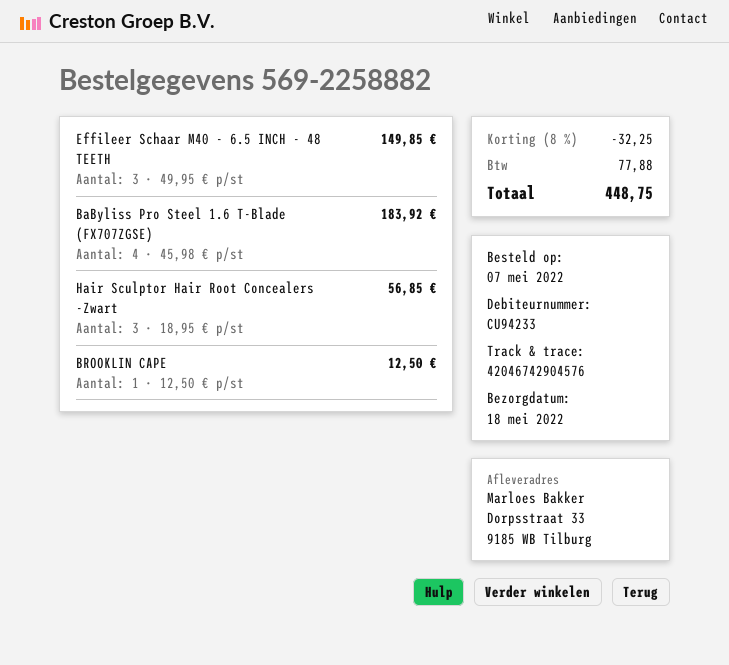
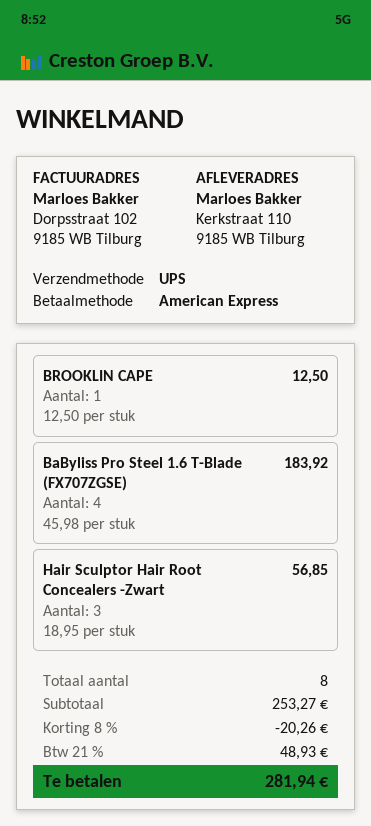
ship to: Dorpsstraat 33, 9185 WB Tilburg -> Kerkstraat 110, 9185 WB Tilburg
Effileer Schaar M40 - 6.5 INCH - 48 TEETH: 3 x 49.95 = 149.85 -> none
discount: 8% = 32.25 -> 8% = 20.26
tax: 77.88 -> 48.93
total: 448.75 -> 281.94

